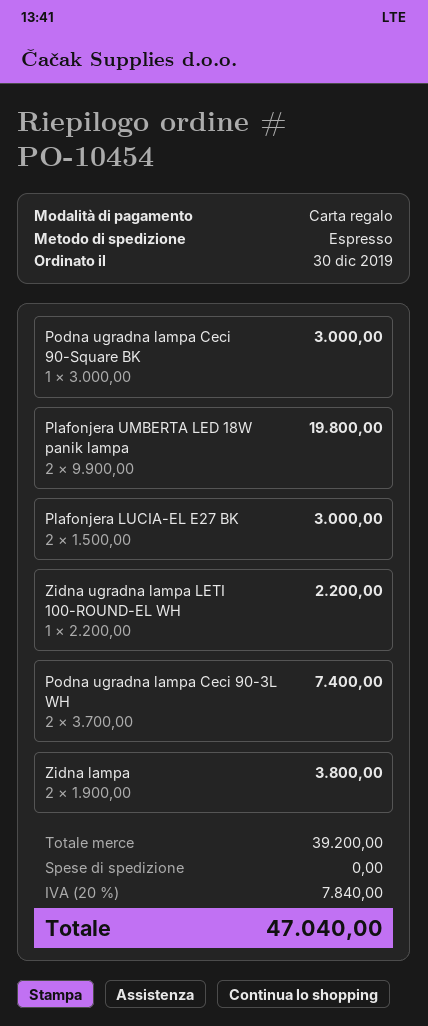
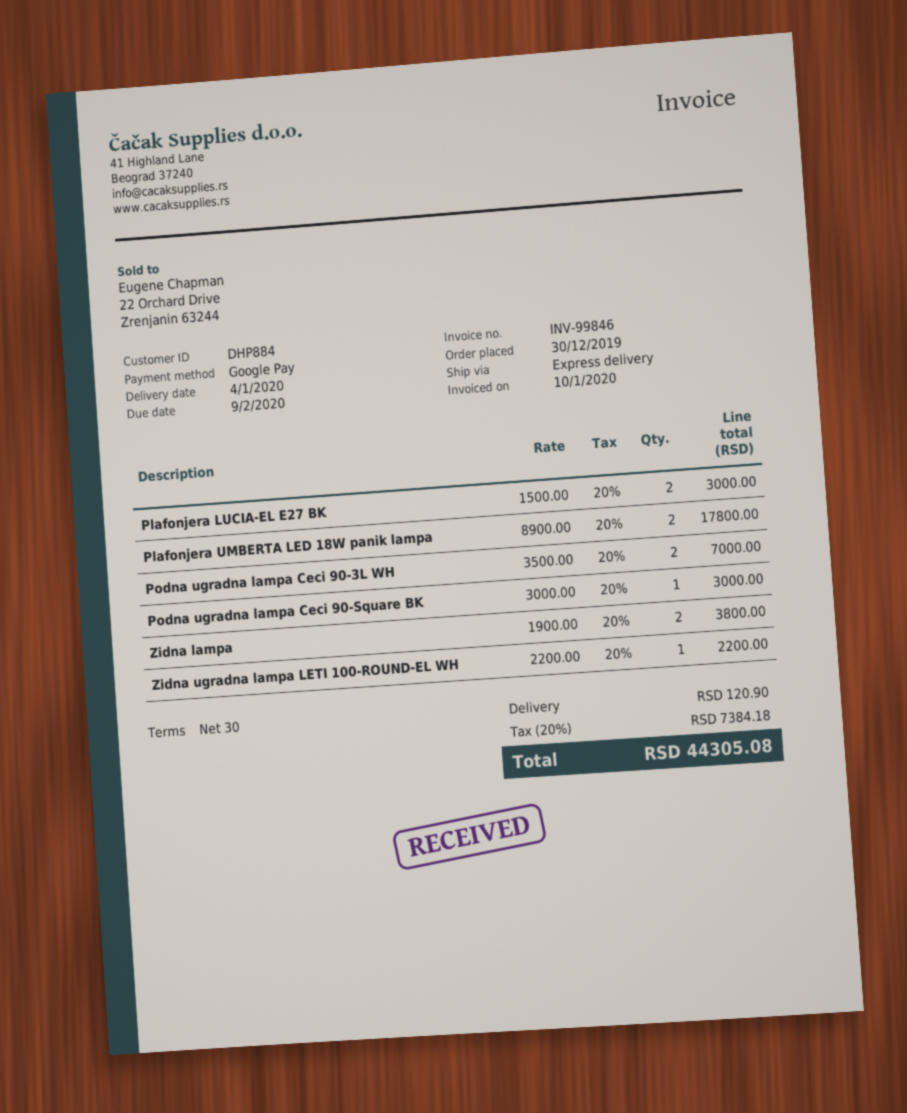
payment method: gift card -> Google Pay
Plafonjera UMBERTA LED 18W panik lampa: 2 x 9900.00 = 19800.00 -> 2 x 8900.00 = 17800.00
Podna ugradna lampa Ceci 90-3L WH: 2 x 3700.00 = 7400.00 -> 2 x 3500.00 = 7000.00
shipping: 0.00 -> 120.90
tax: 20% = 7840.00 -> 20% = 7384.18
total: 47040.00 -> 44305.08

